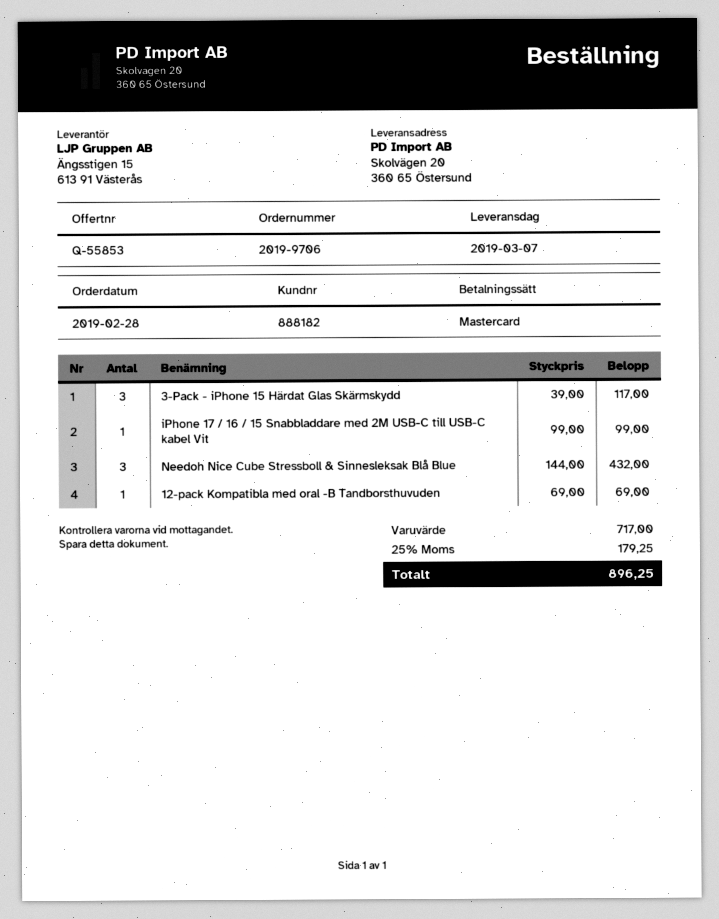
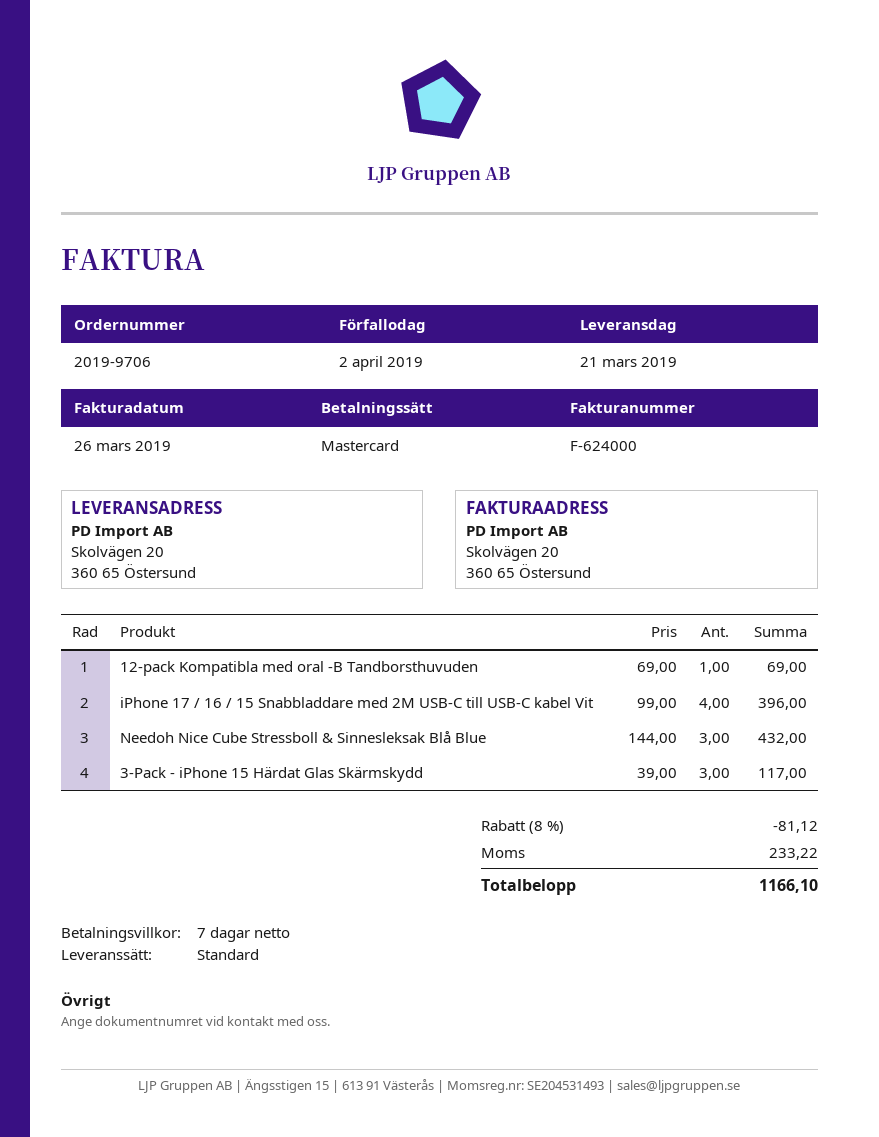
delivery date: 2019-03-07 -> 2019-03-21
iPhone 17 / 16 / 15 Snabbladdare med 2M USB-C till USB-C kabel Vit: 1 x 99.00 = 99.00 -> 4 x 99.00 = 396.00
discount: none -> 8% = 81.12
tax: 179.25 -> 233.22
total: 896.25 -> 1166.10

